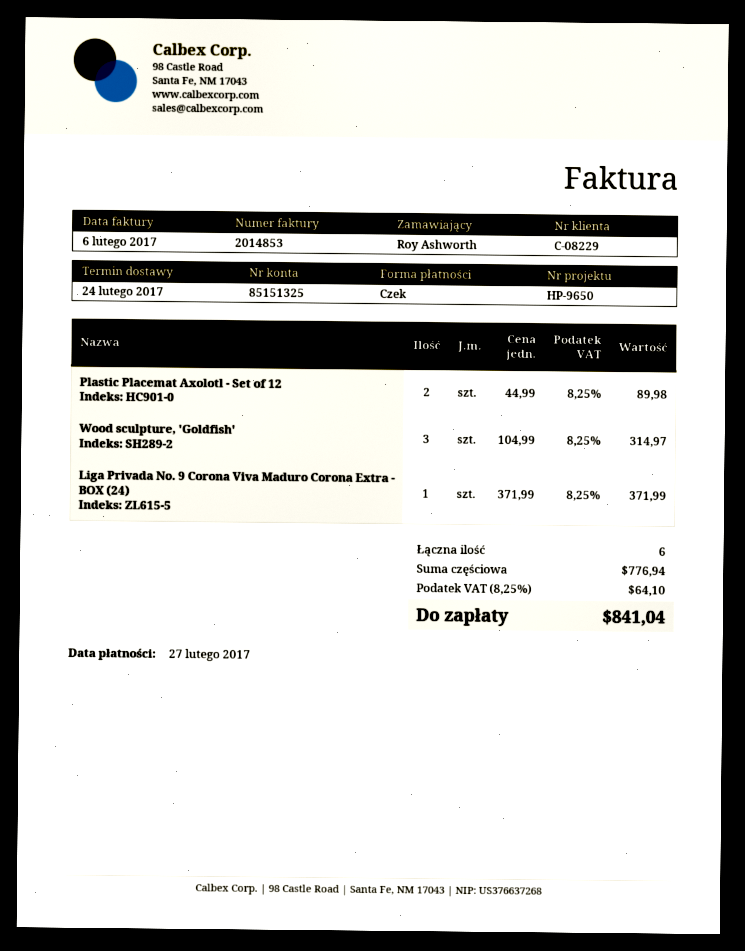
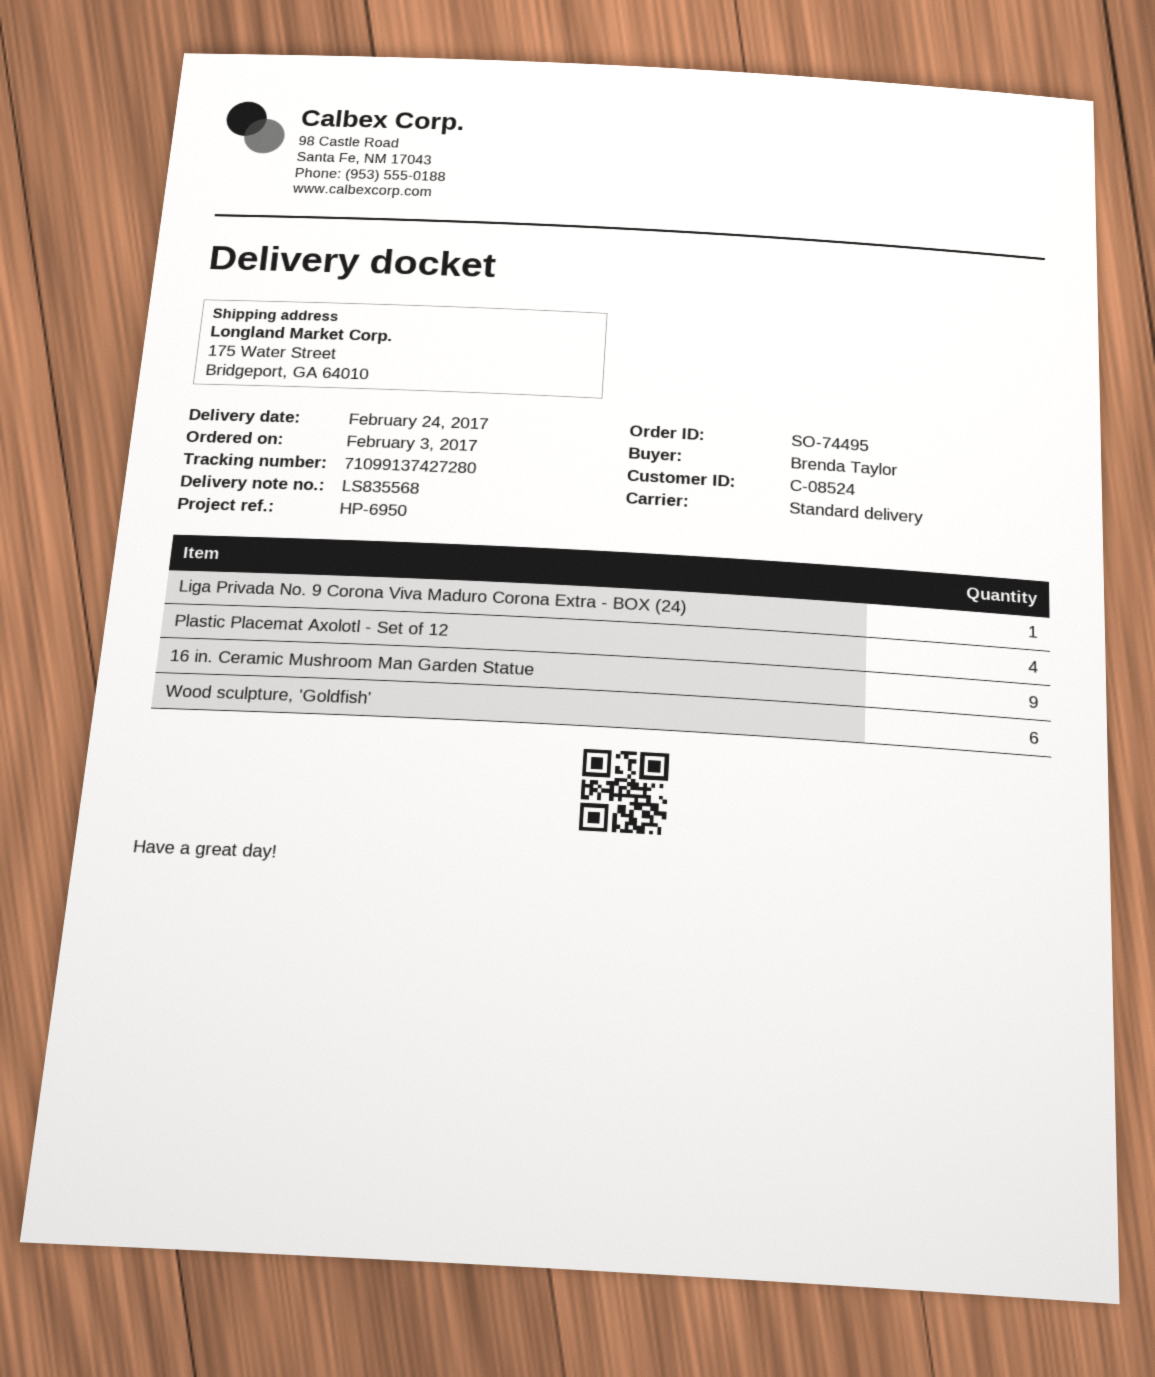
customer number: C-08229 -> C-08524
reference: HP-9650 -> HP-6950
ordered by: Roy Ashworth -> Brenda Taylor
Plastic Placemat Axolotl - Set of 12: 2 -> 4
Wood sculpture, 'Goldfish': 3 -> 6
16 in. Ceramic Mushroom Man Garden Statue: none -> 9

